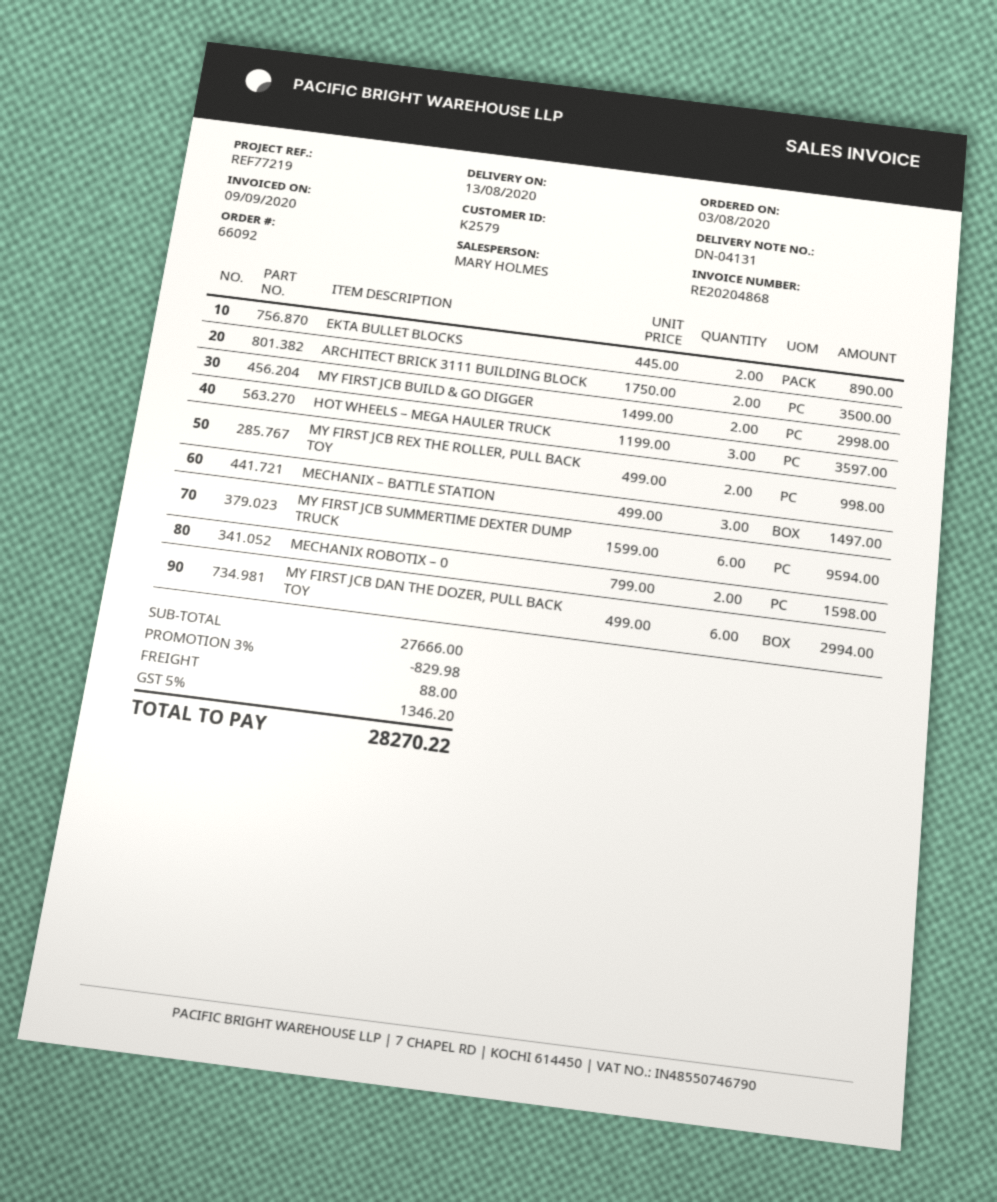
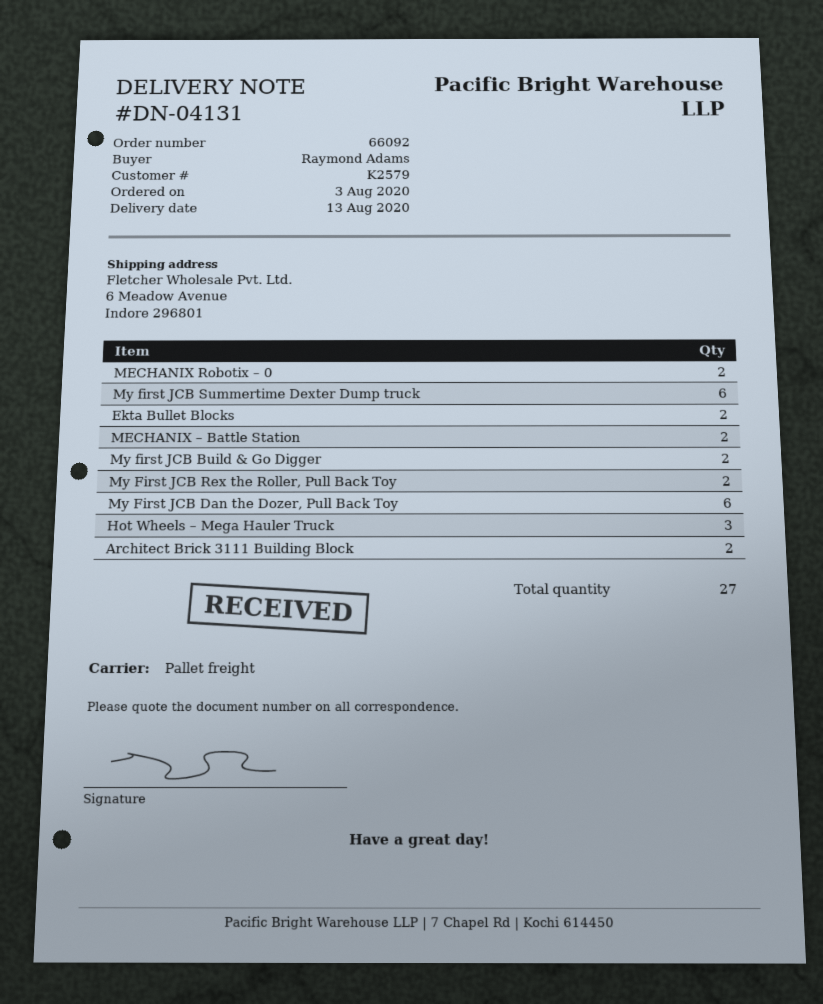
MECHANIX – BATTLE STATION: 3 -> 2

